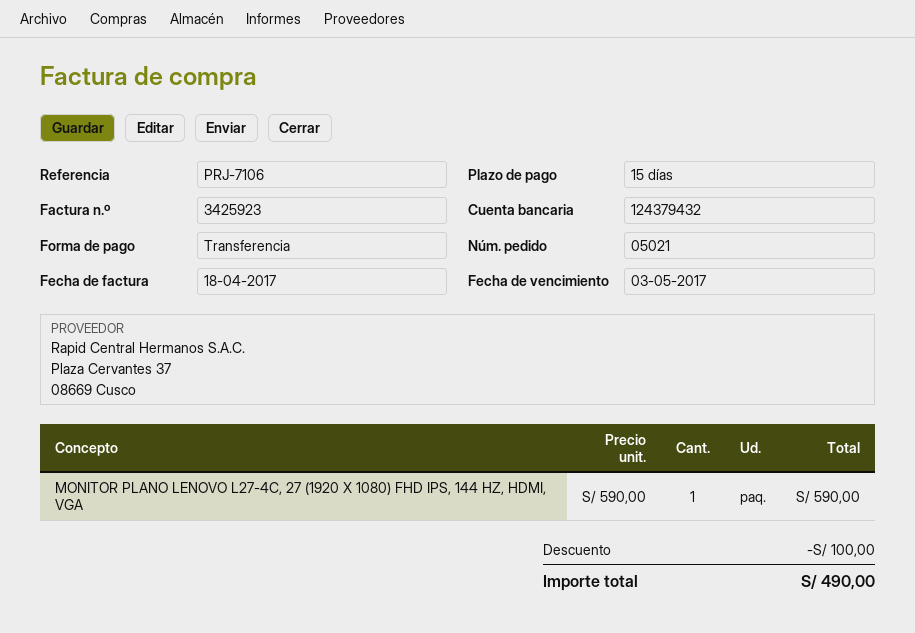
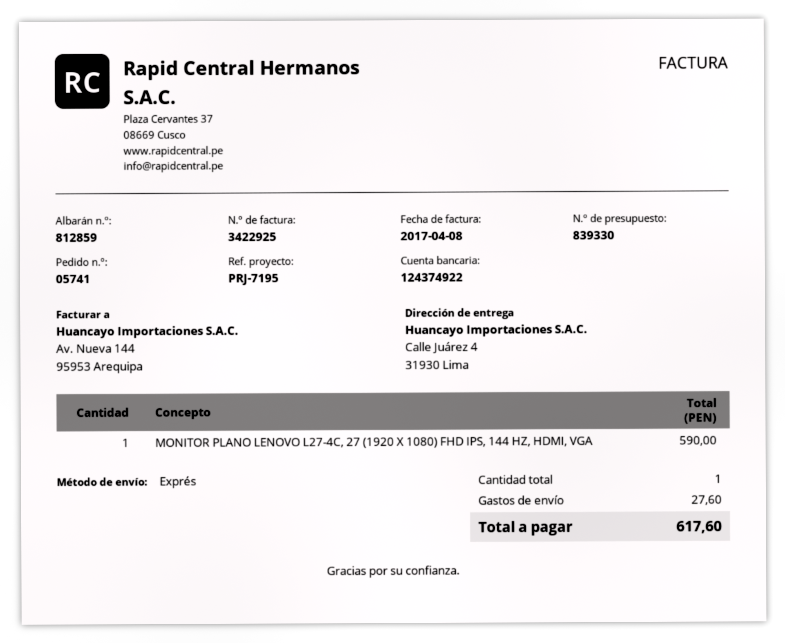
order number: 05021 -> 05741
invoice number: 3425923 -> 3422925
invoice date: 2017-04-18 -> 2017-04-08
reference: PRJ-7106 -> PRJ-7195
bank account: 124379432 -> 124374922
discount: 100.00 -> none
shipping: none -> 27.60
total: 490.00 -> 617.60

